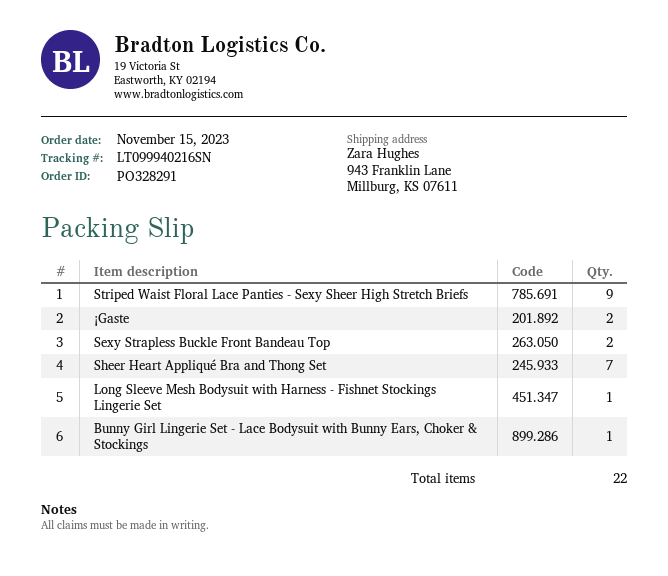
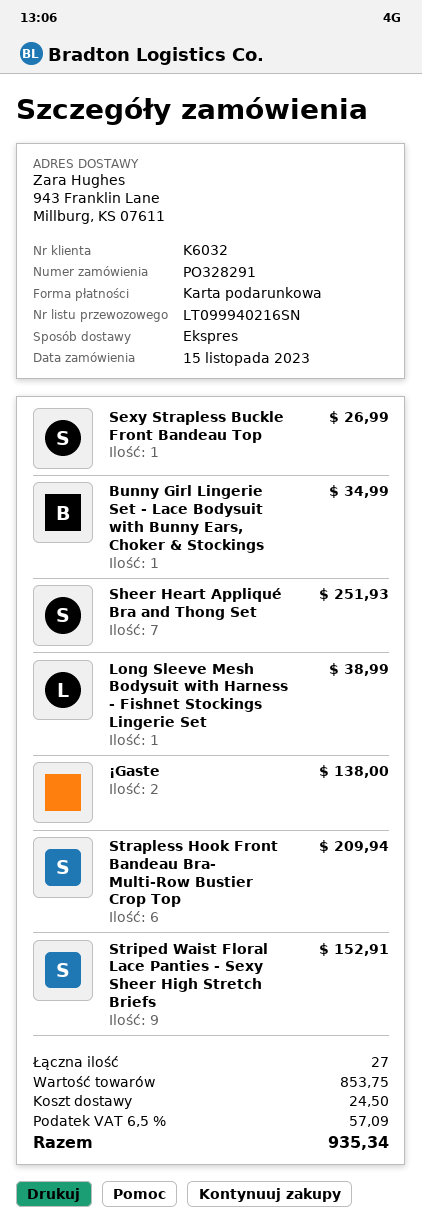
Sexy Strapless Buckle Front Bandeau Top: 2 -> 1
Strapless Hook Front Bandeau Bra- Multi-Row Bustier Crop Top: none -> 6
total quantity: 22 -> 27

